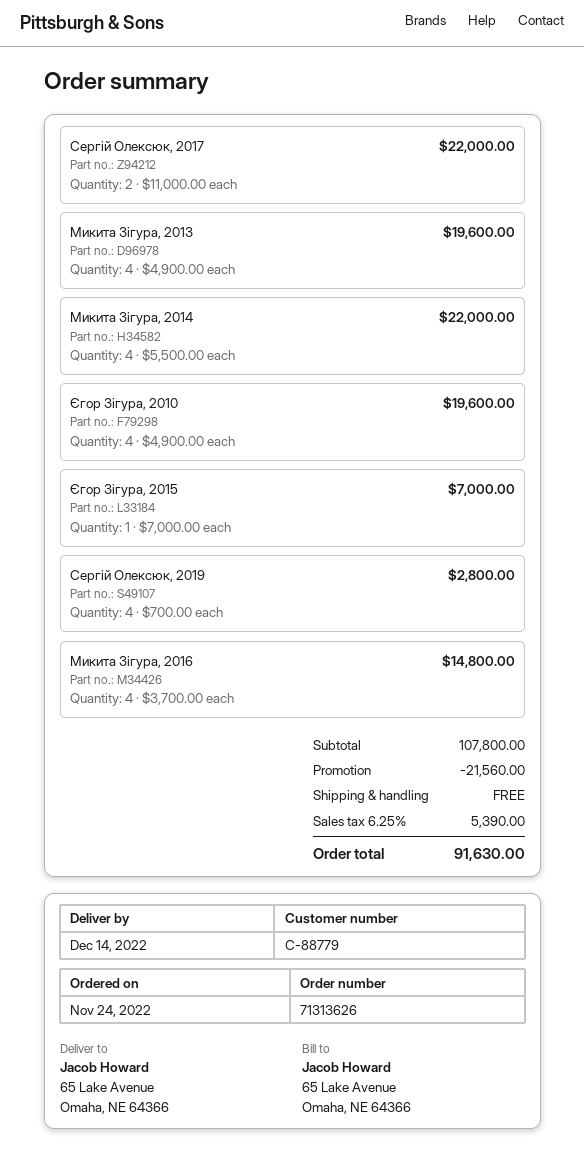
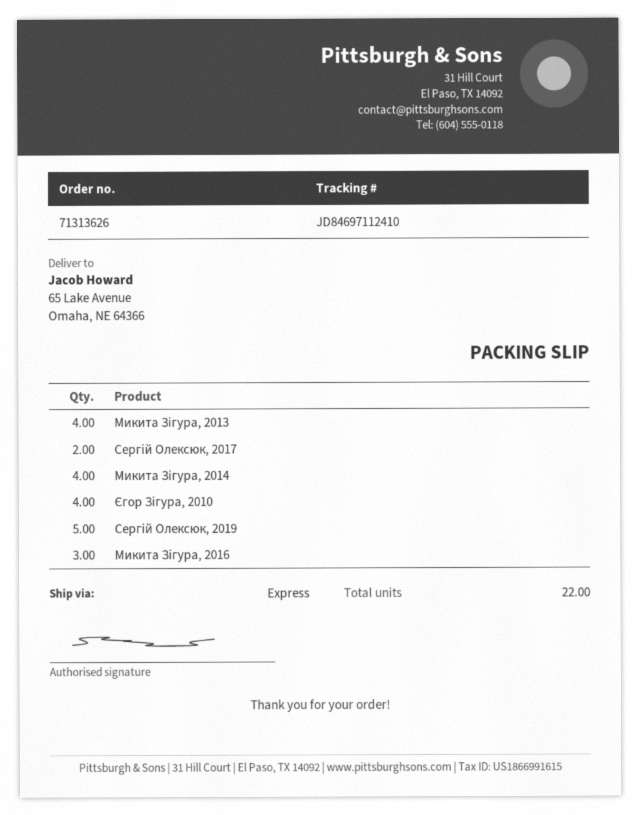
Єгор Зігура, 2015: 1 -> none
Сергій Олексюк, 2019: 4 -> 5
Микита Зігура, 2016: 4 -> 3

